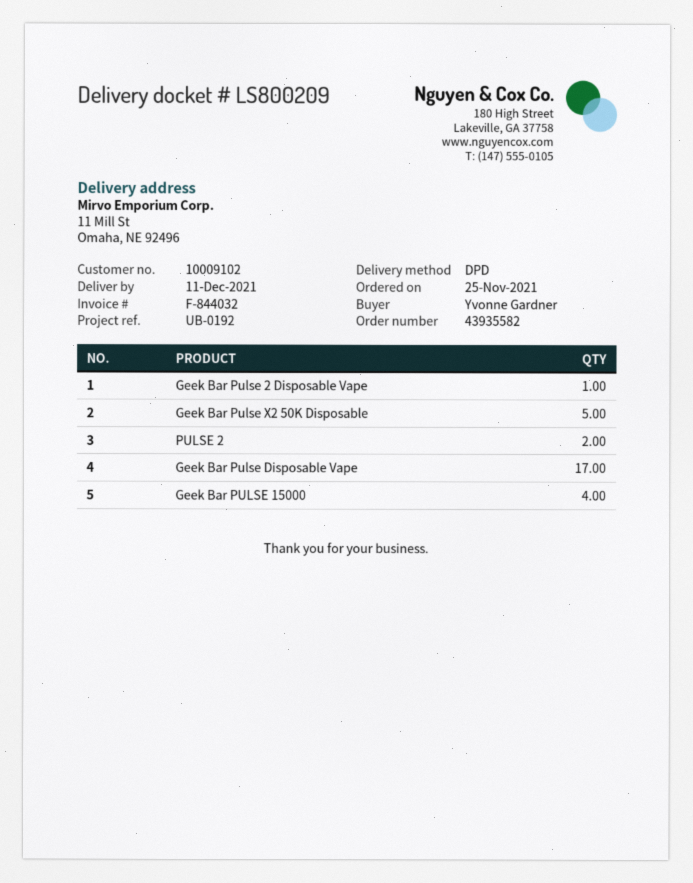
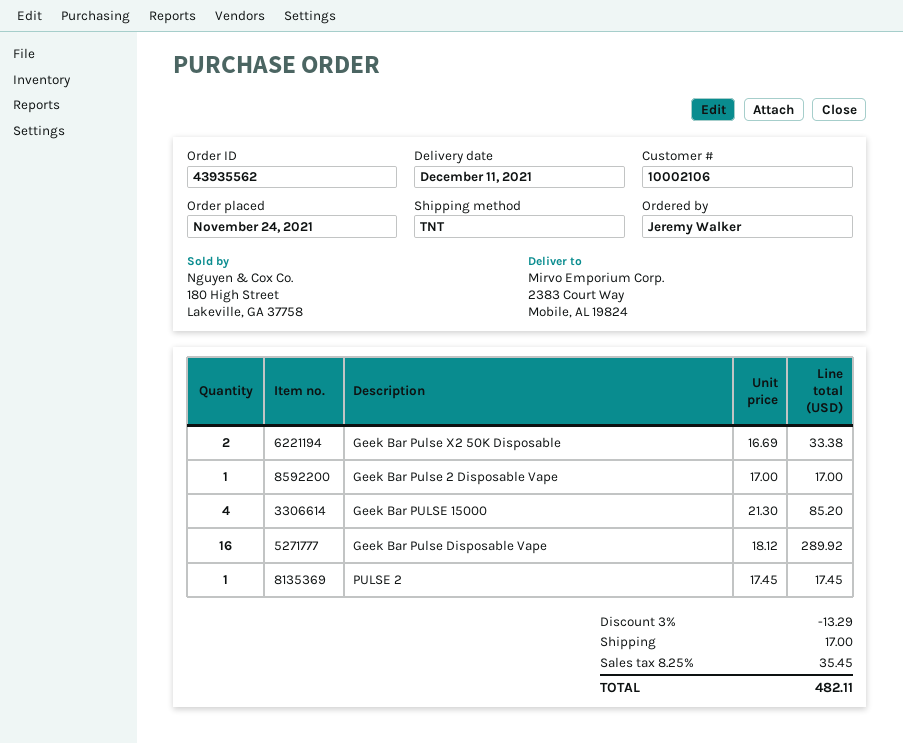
order number: 43935582 -> 43935562
order date: 2021-11-25 -> 2021-11-24
customer number: 10009102 -> 10002106
ordered by: Yvonne Gardner -> Jeremy Walker
shipping method: DPD -> TNT
ship to: 11 Mill St, Omaha, NE 92496 -> 2383 Court Way, Mobile, AL 19824
Geek Bar Pulse X2 50K Disposable: 5 -> 2
PULSE 2: 2 -> 1
Geek Bar Pulse Disposable Vape: 17 -> 16

